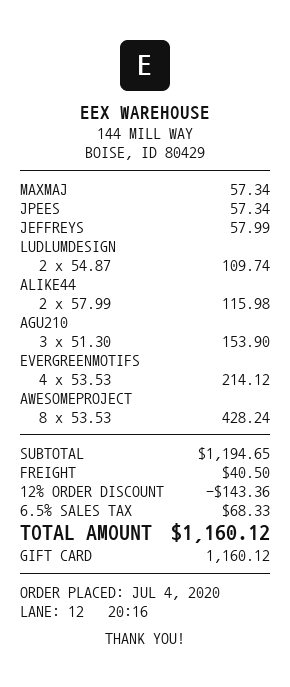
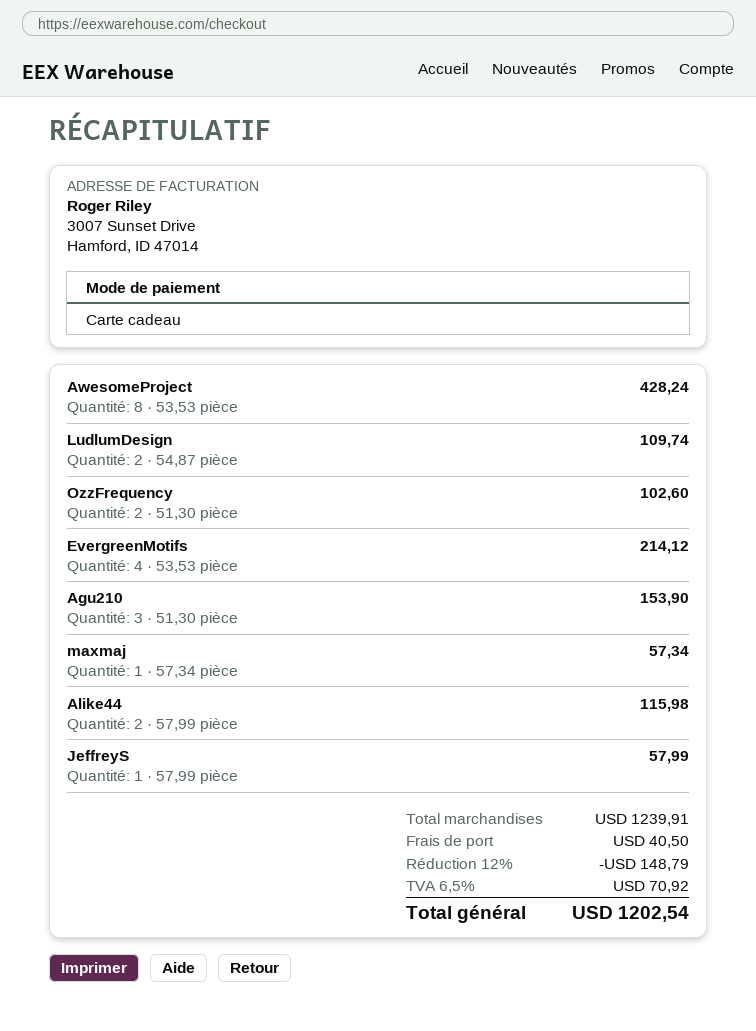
JPEES: 1 x 57.34 = 57.34 -> none
OzzFrequency: none -> 2 x 51.30 = 102.60
subtotal: 1194.65 -> 1239.91
discount: 12% = 143.36 -> 12% = 148.79
tax: 6.5% = 68.33 -> 6.5% = 70.92
total: 1160.12 -> 1202.54

